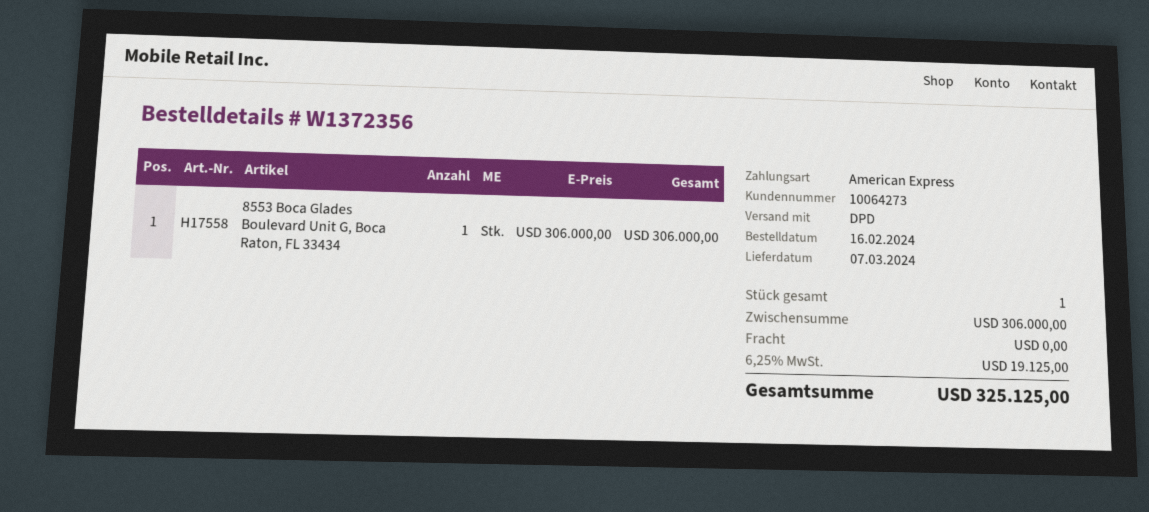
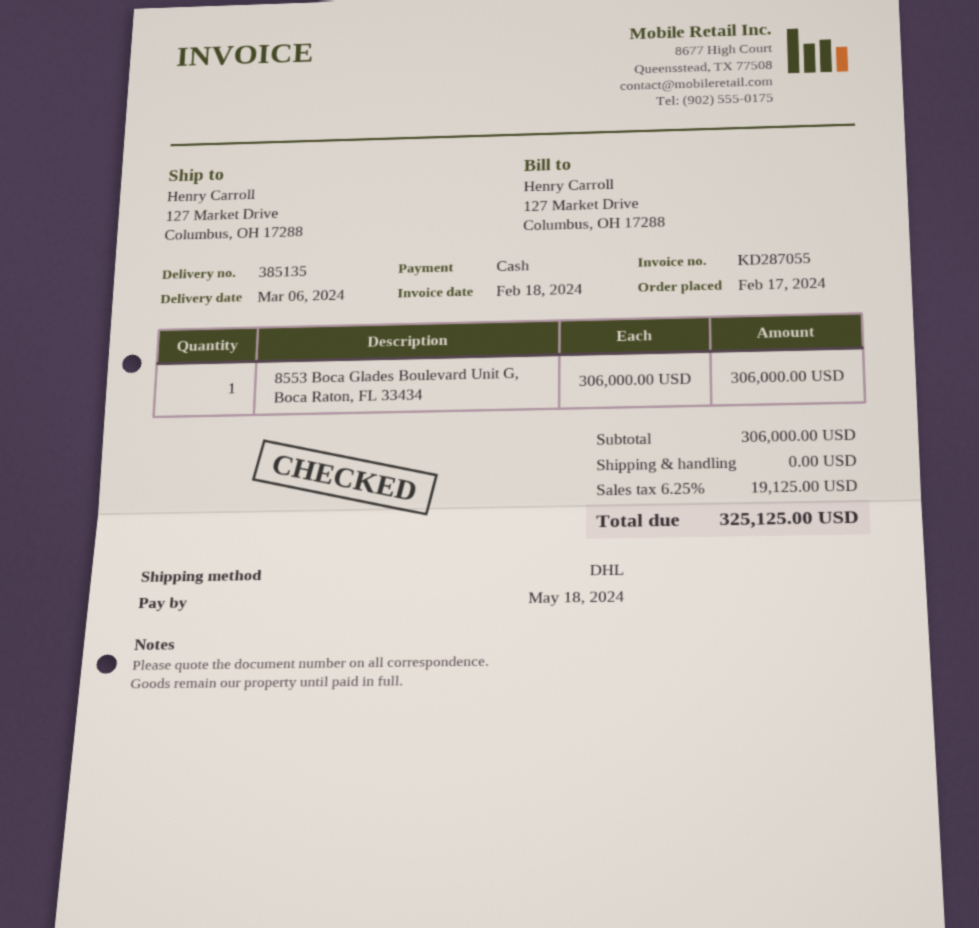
order date: 2024-02-16 -> 2024-02-17
delivery date: 2024-03-07 -> 2024-03-06
payment method: American Express -> cash
shipping method: DPD -> DHL

